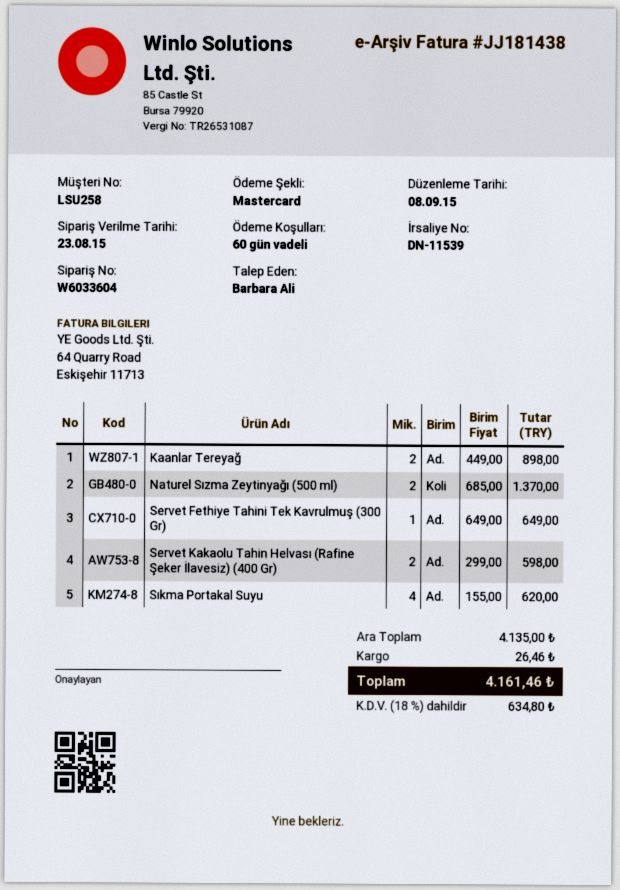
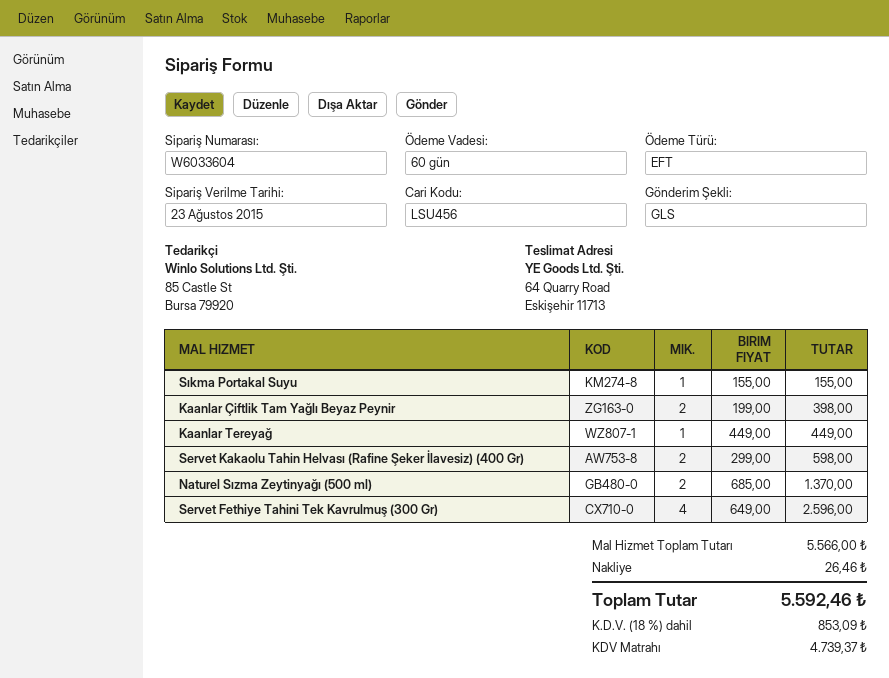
customer number: LSU258 -> LSU456
payment method: Mastercard -> bank transfer
Kaanlar Tereyağ: 2 x 449.00 = 898.00 -> 1 x 449.00 = 449.00
Servet Fethiye Tahini Tek Kavrulmuş (300 Gr): 1 x 649.00 = 649.00 -> 4 x 649.00 = 2596.00
Sıkma Portakal Suyu: 4 x 155.00 = 620.00 -> 1 x 155.00 = 155.00
Kaanlar Çiftlik Tam Yağlı Beyaz Peynir: none -> 2 x 199.00 = 398.00
subtotal: 4135.00 -> 5566.00
tax: 18% = 634.80 -> 18% = 853.09
total: 4161.46 -> 5592.46

